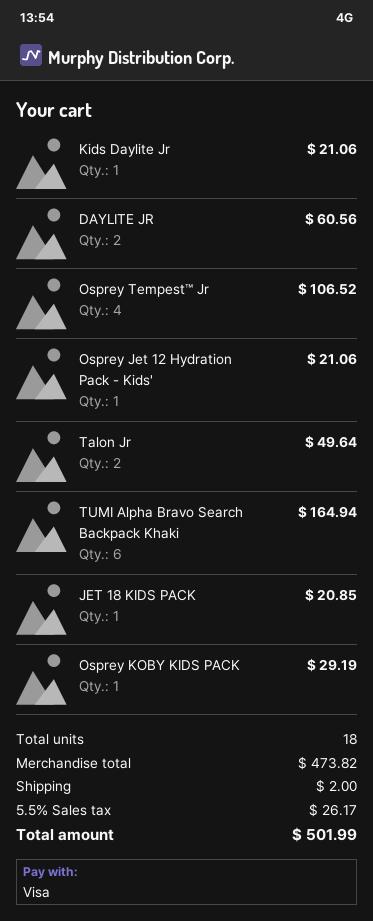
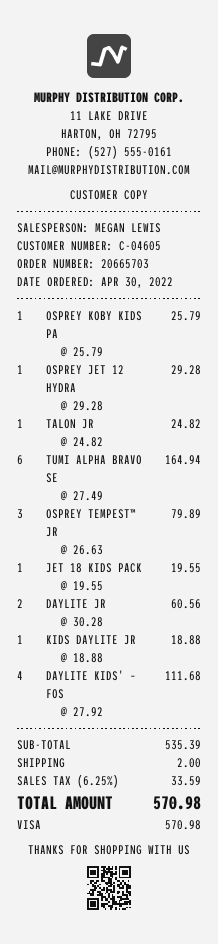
Kids Daylite Jr: 1 for 21.06 -> 1 for 18.88
Osprey Tempest™ Jr: 4 for 106.52 -> 3 for 79.89
Osprey Jet 12 Hydration Pack - Kids': 1 for 21.06 -> 1 for 29.28
Talon Jr: 2 for 49.64 -> 1 for 24.82
JET 18 KIDS PACK: 1 for 20.85 -> 1 for 19.55
Osprey KOBY KIDS PACK: 1 for 29.19 -> 1 for 25.79
DAYLITE KIDS' – FOS: none -> 4 for 111.68
subtotal: 473.82 -> 535.39
tax: 5.5% = 26.17 -> 6.25% = 33.59
total: 501.99 -> 570.98

